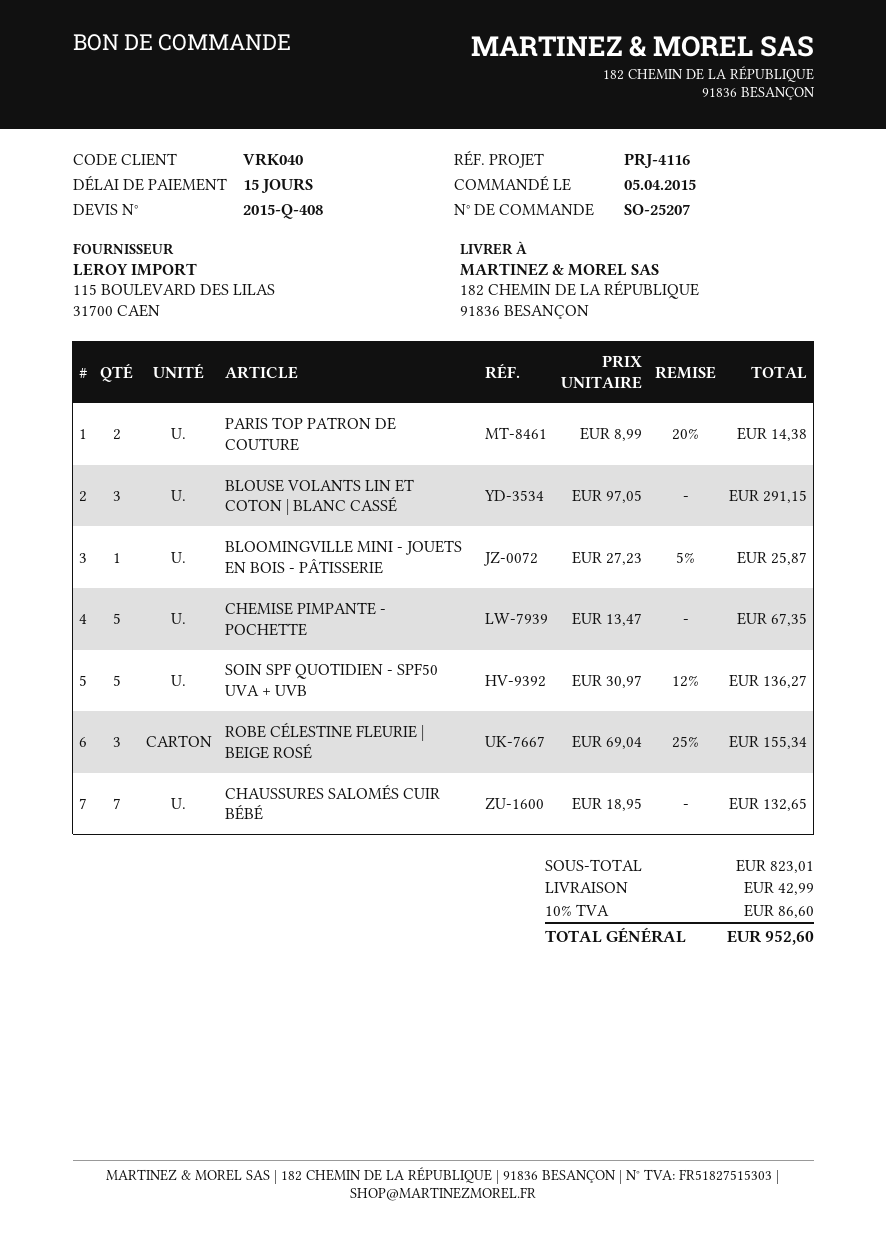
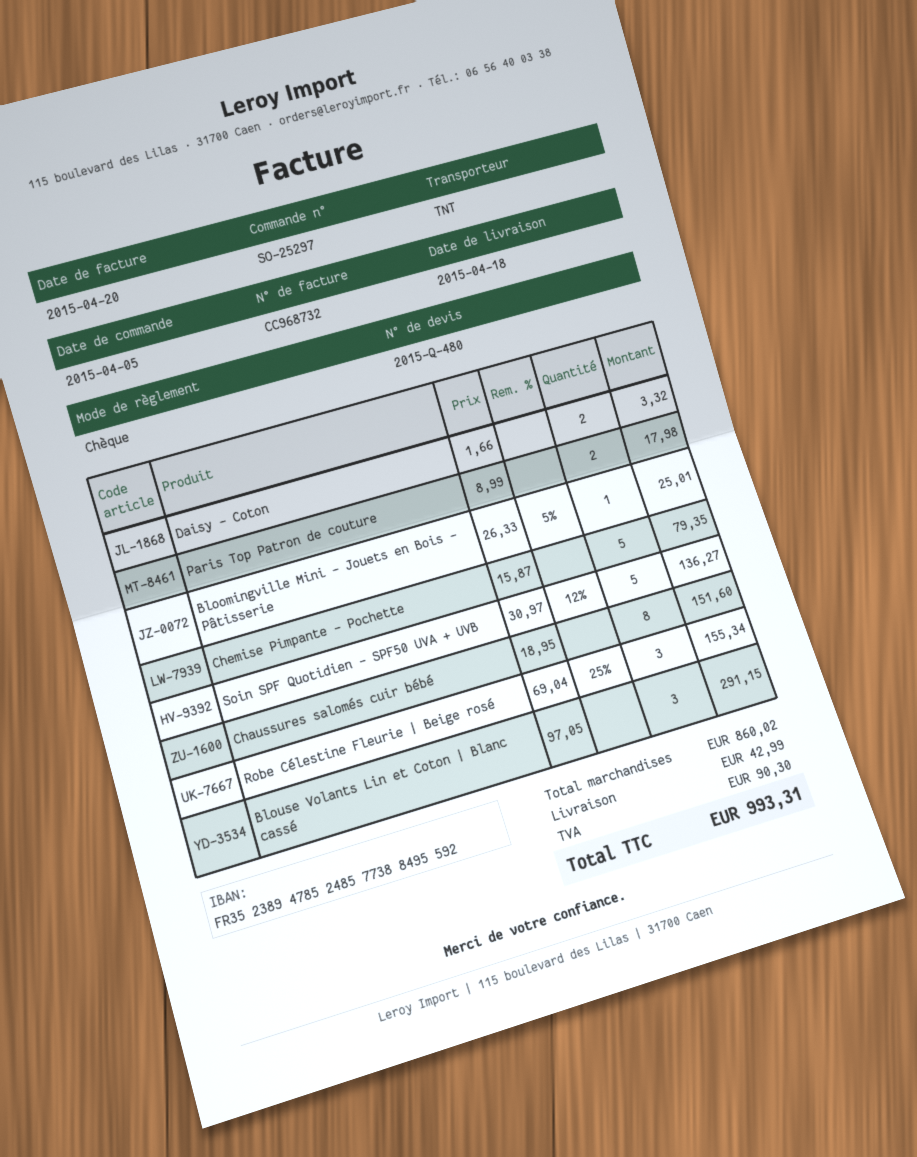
quote number: 2015-Q-408 -> 2015-Q-480
order number: SO-25207 -> SO-25297
PARIS TOP PATRON DE COUTURE: 2 x 8.99 - 20% = 14.38 -> 2 x 8.99 = 17.98
BLOOMINGVILLE MINI - JOUETS EN BOIS - PÂTISSERIE: 1 x 27.23 - 5% = 25.87 -> 1 x 26.33 - 5% = 25.01
CHEMISE PIMPANTE - POCHETTE: 5 x 13.47 = 67.35 -> 5 x 15.87 = 79.35
CHAUSSURES SALOMÉS CUIR BÉBÉ: 7 x 18.95 = 132.65 -> 8 x 18.95 = 151.60
Daisy - Coton: none -> 2 x 1.66 = 3.32
subtotal: 823.01 -> 860.02
tax: 86.60 -> 90.30
total: 952.60 -> 993.31

